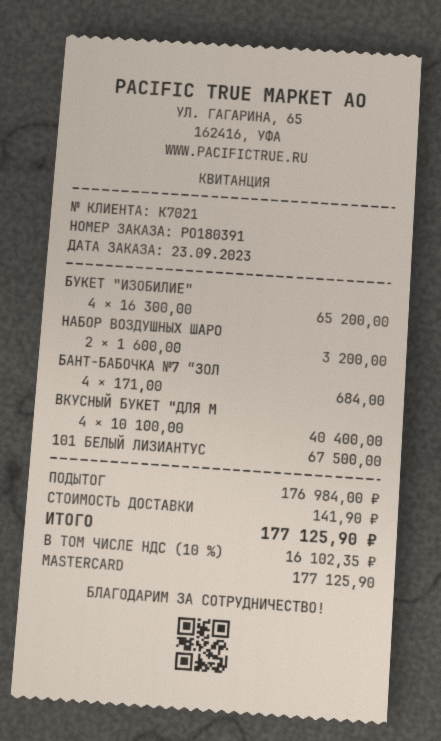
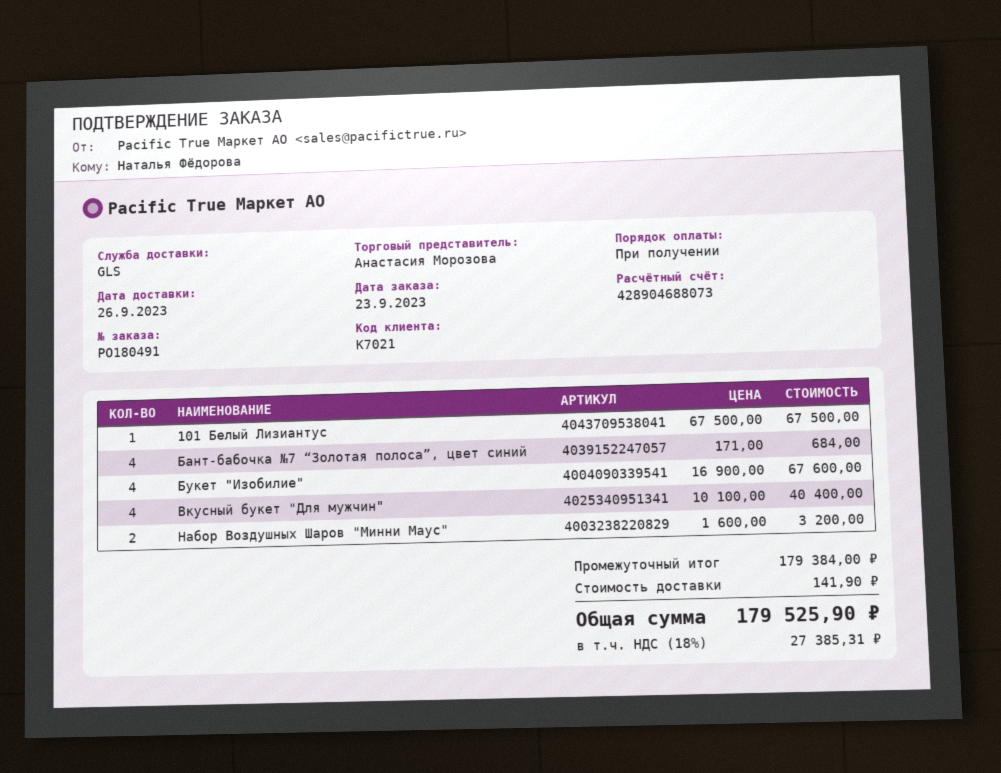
order number: PO180391 -> PO180491
БУКЕТ "ИЗОБИЛИЕ": 4 x 16300.00 = 65200.00 -> 4 x 16900.00 = 67600.00
subtotal: 176984.00 -> 179384.00
tax: 10% = 16102.35 -> 18% = 27385.31
total: 177125.90 -> 179525.90

